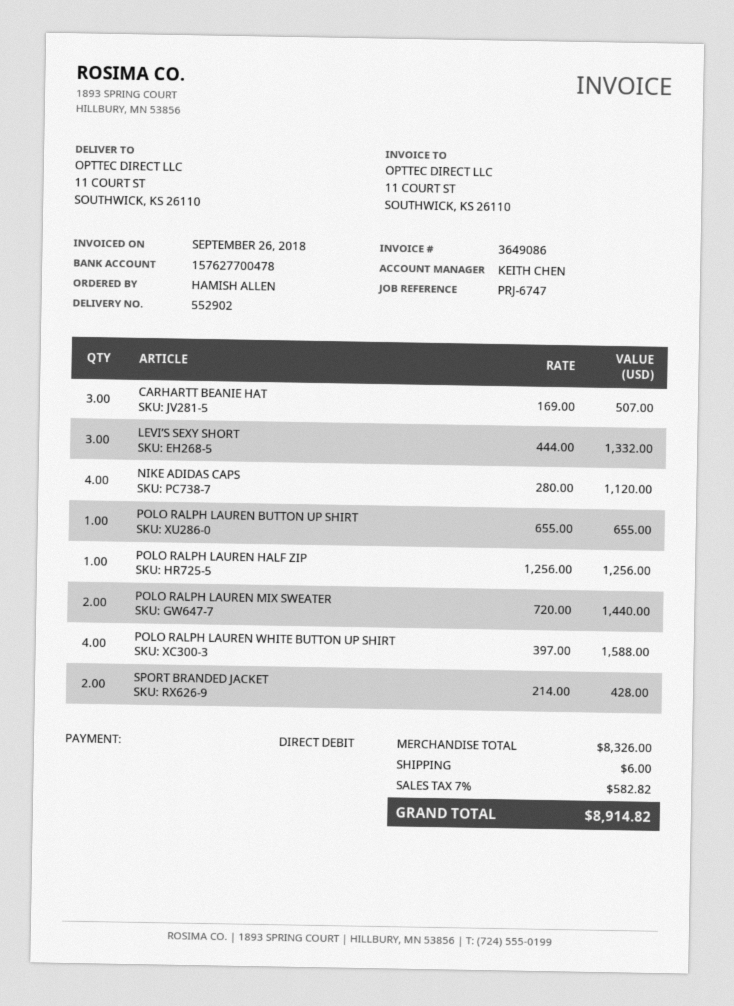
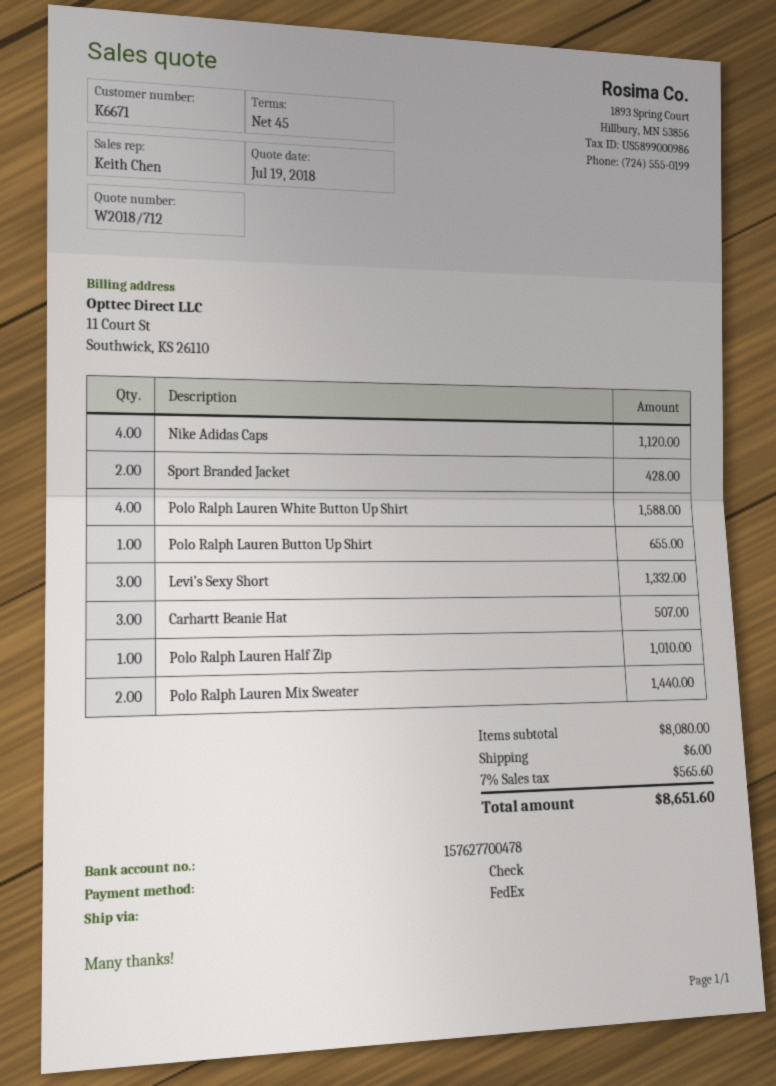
payment method: direct debit -> cheque
POLO RALPH LAUREN HALF ZIP: 1 for 1256.00 -> 1 for 1010.00
subtotal: 8326.00 -> 8080.00
tax: 7% = 582.82 -> 7% = 565.60
total: 8914.82 -> 8651.60

